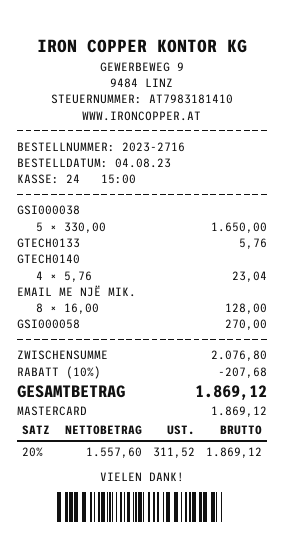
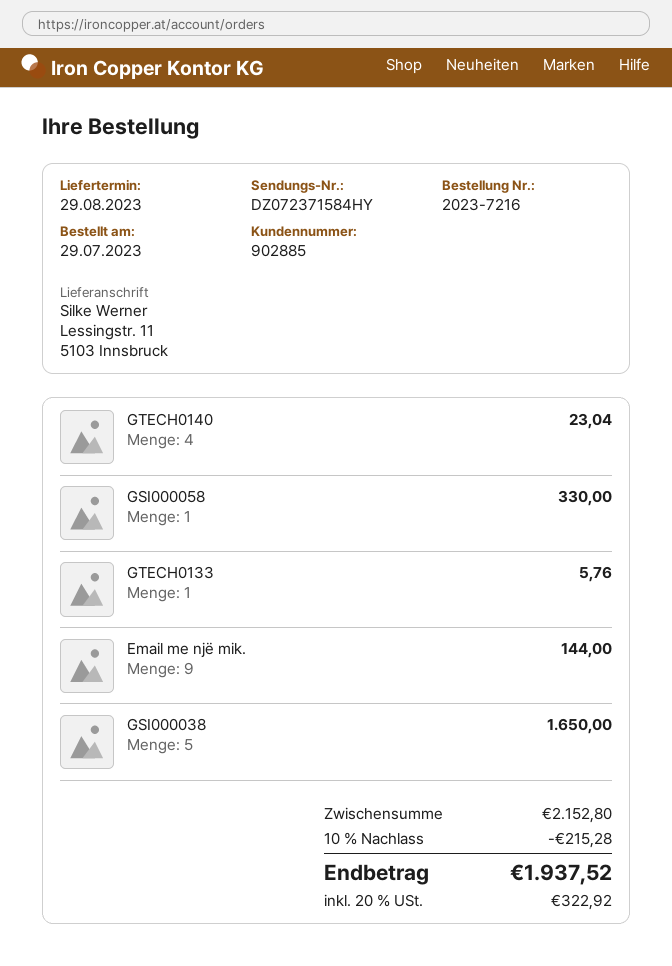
order number: 2023-2716 -> 2023-7216
order date: 2023-08-04 -> 2023-07-29
EMAIL ME NJË MIK.: 8 for 128.00 -> 9 for 144.00
GSI000058: 1 for 270.00 -> 1 for 330.00
subtotal: 2076.80 -> 2152.80
discount: 10% = 207.68 -> 10% = 215.28
tax: 20% = 311.52 -> 20% = 322.92
total: 1869.12 -> 1937.52

